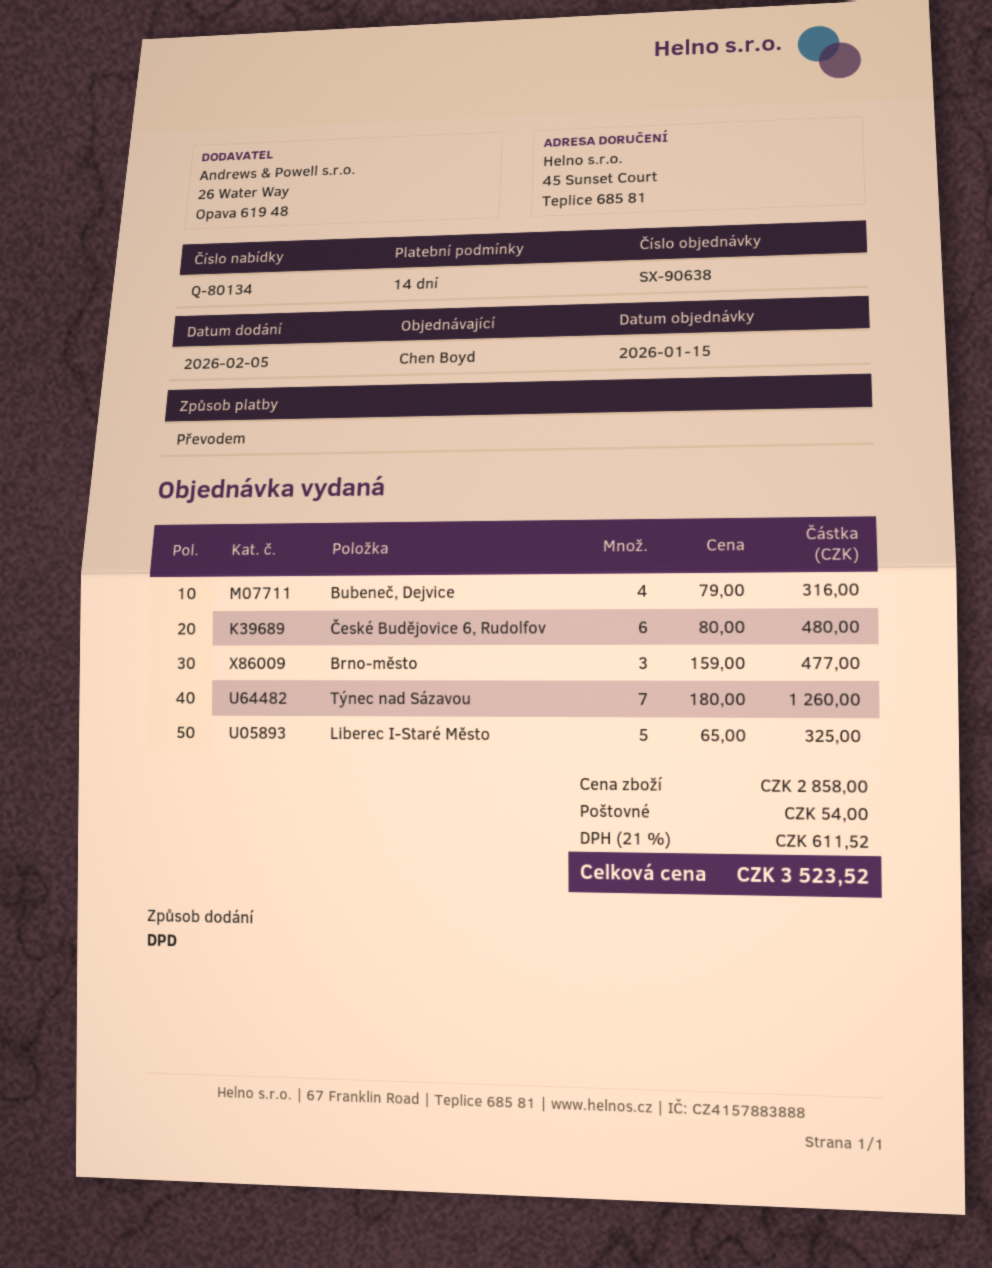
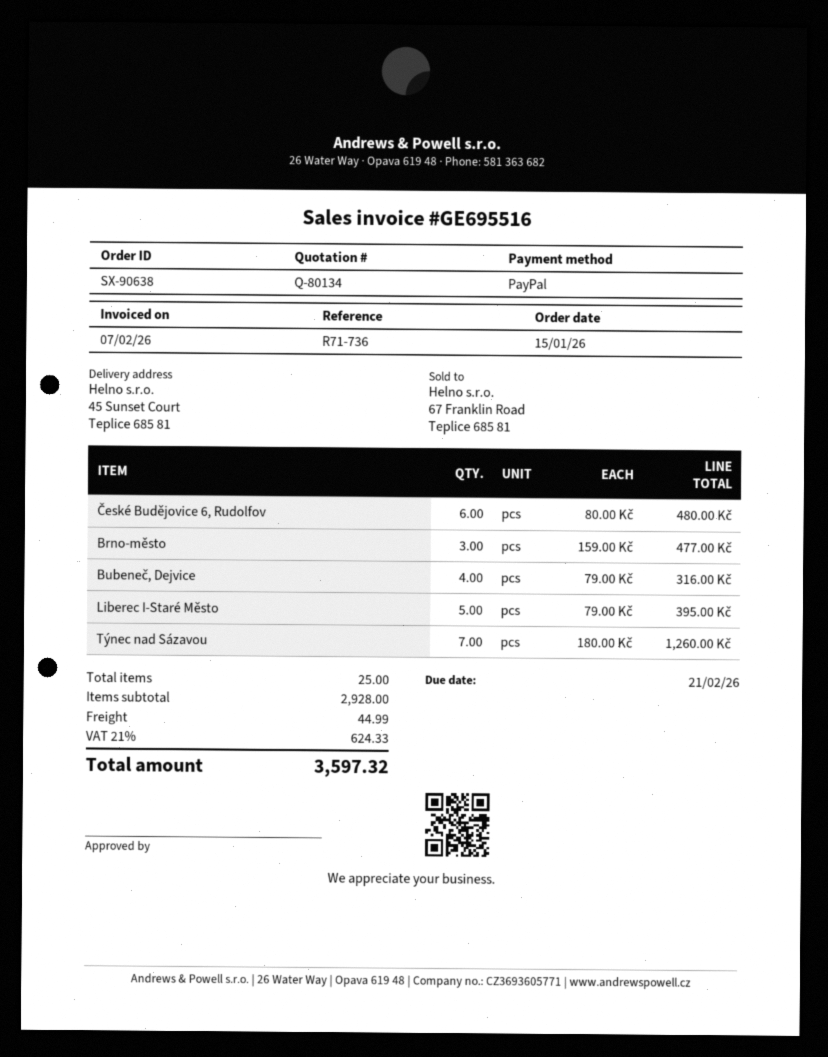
payment method: bank transfer -> PayPal
Liberec I-Staré Město: 5 x 65.00 = 325.00 -> 5 x 79.00 = 395.00
subtotal: 2858.00 -> 2928.00
shipping: 54.00 -> 44.99
tax: 21% = 611.52 -> 21% = 624.33
total: 3523.52 -> 3597.32

